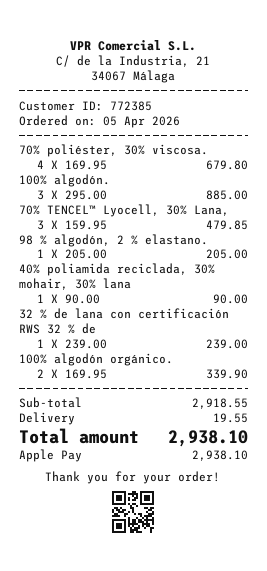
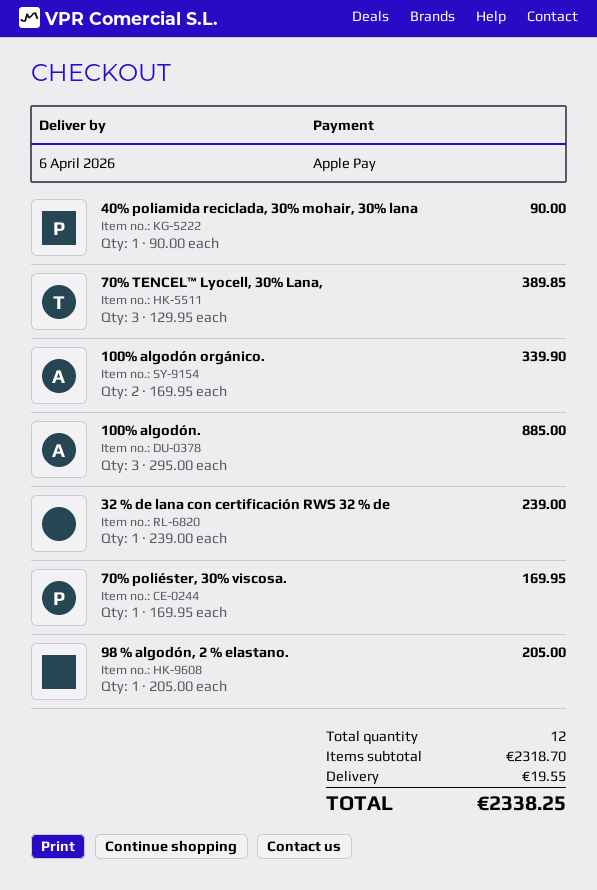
70% poliéster, 30% viscosa.: 4 x 169.95 = 679.80 -> 1 x 169.95 = 169.95
70% TENCEL™ Lyocell, 30% Lana,: 3 x 159.95 = 479.85 -> 3 x 129.95 = 389.85
subtotal: 2918.55 -> 2318.70
total: 2938.10 -> 2338.25

